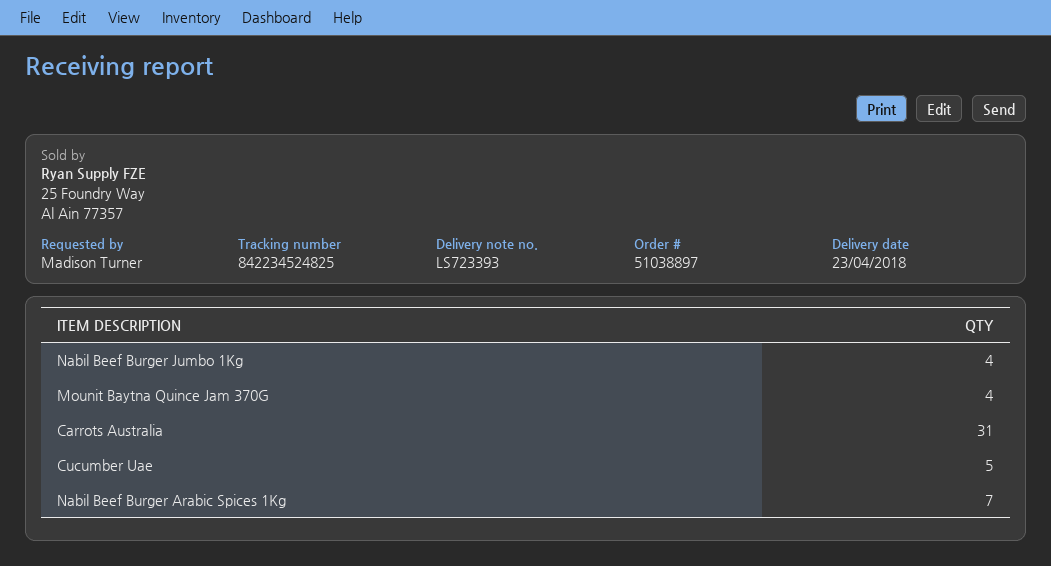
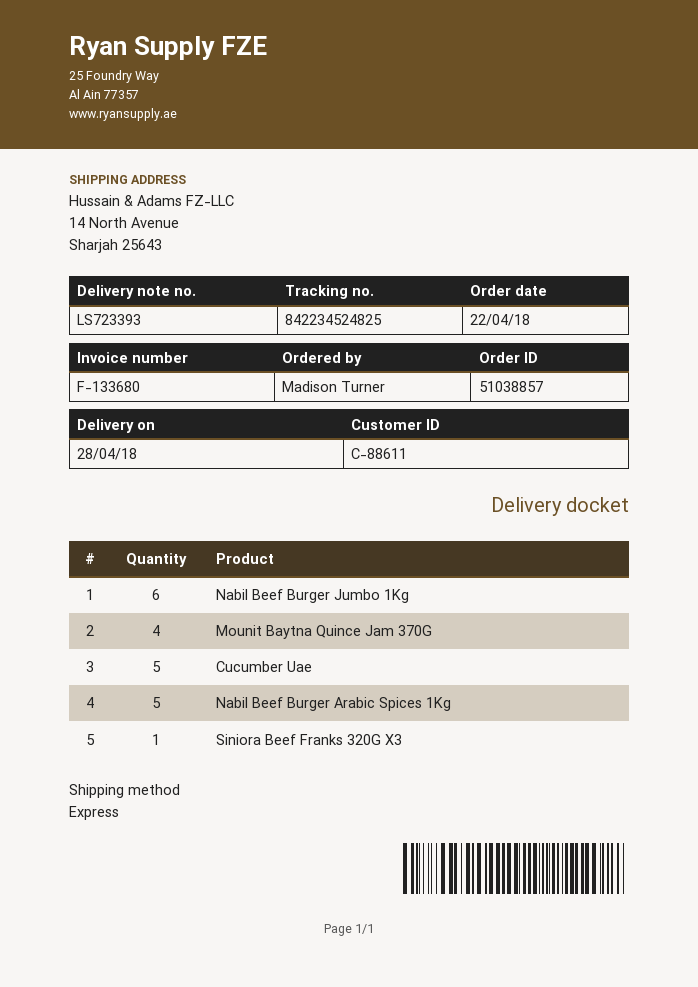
order number: 51038897 -> 51038857
delivery date: 2018-04-23 -> 2018-04-28
Nabil Beef Burger Jumbo 1Kg: 4 -> 6
Carrots Australia: 31 -> none
Nabil Beef Burger Arabic Spices 1Kg: 7 -> 5
Siniora Beef Franks 320G X3: none -> 1

